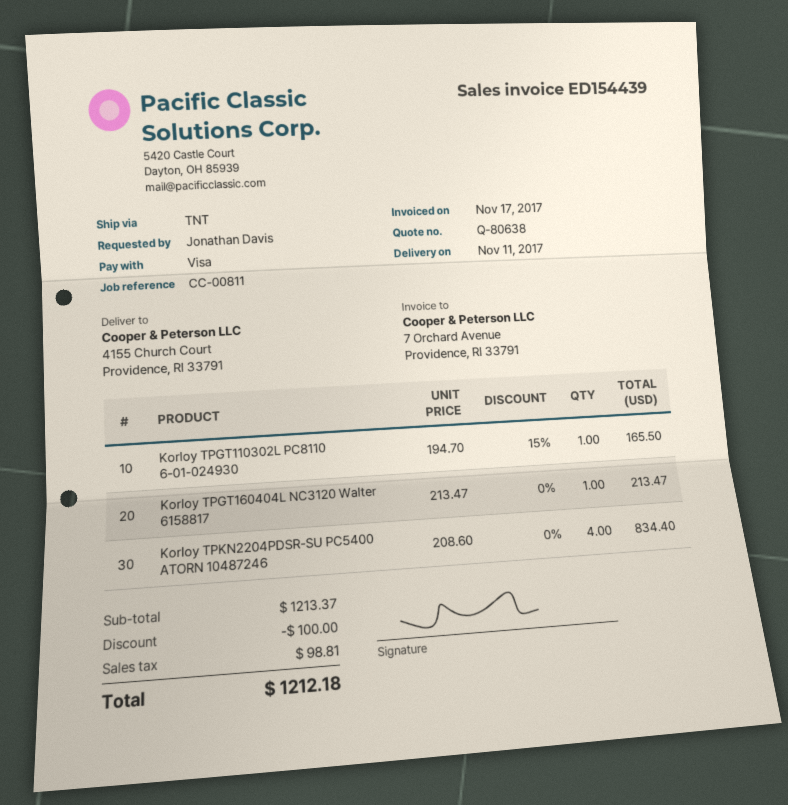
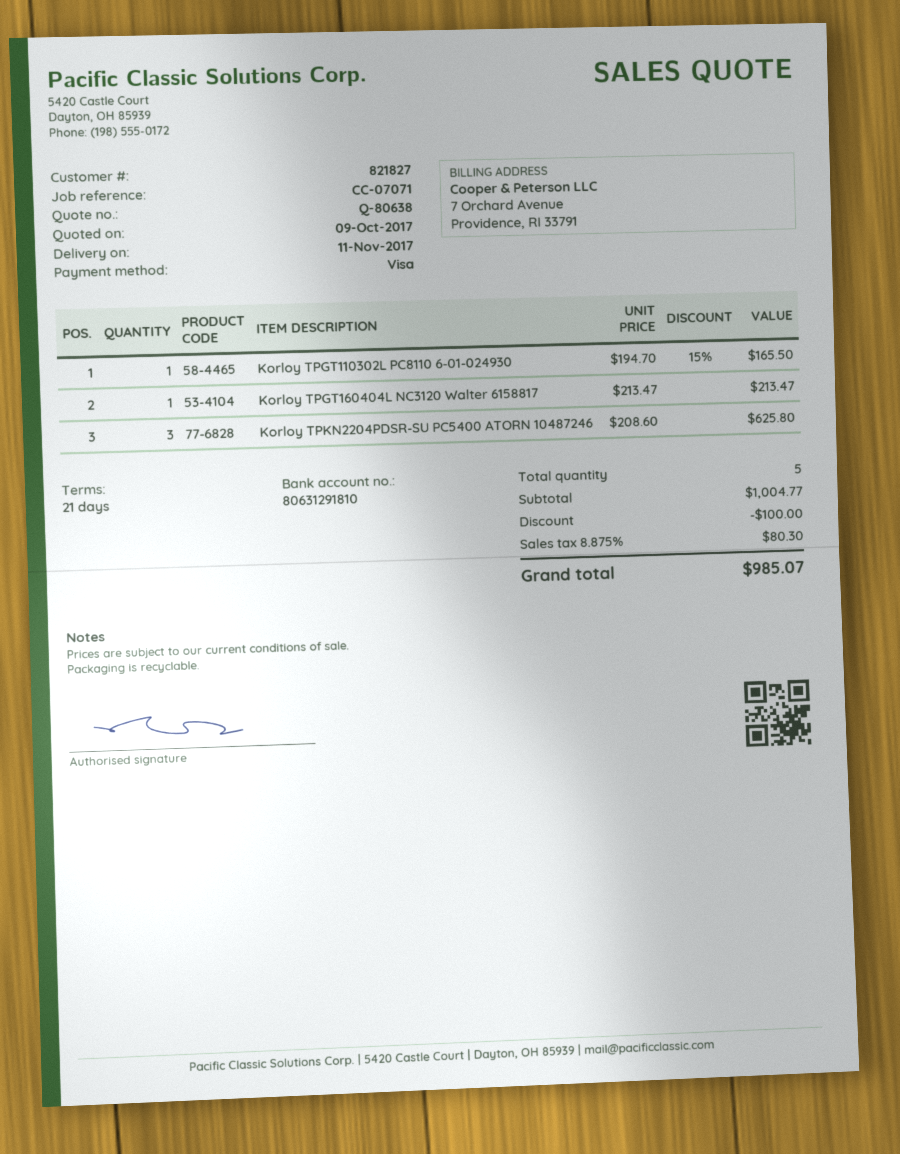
reference: CC-00811 -> CC-07071
Korloy TPKN2204PDSR-SU PC5400 ATORN 10487246: 4 x 208.60 = 834.40 -> 3 x 208.60 = 625.80
subtotal: 1213.37 -> 1004.77
tax: 98.81 -> 80.30
total: 1212.18 -> 985.07

